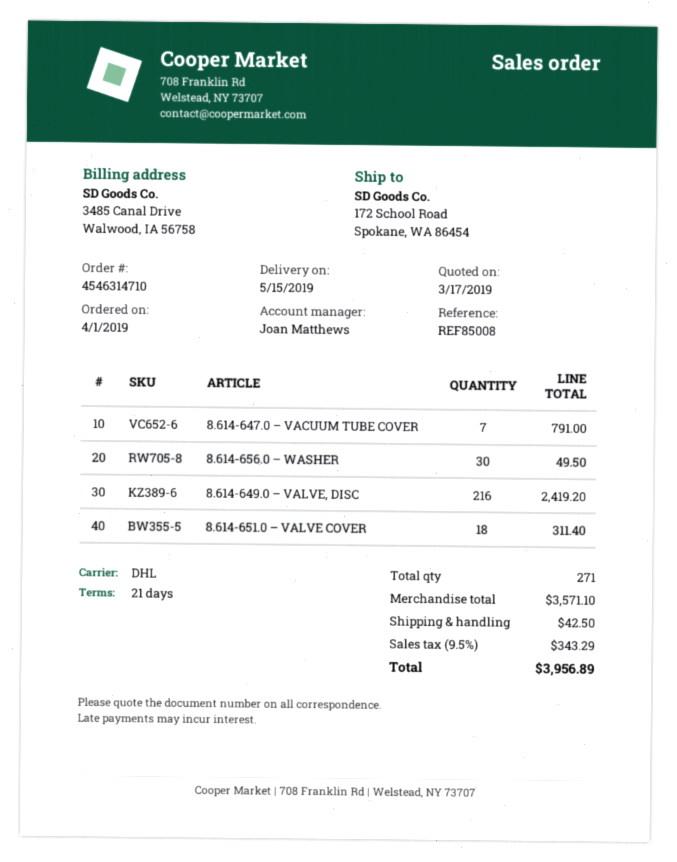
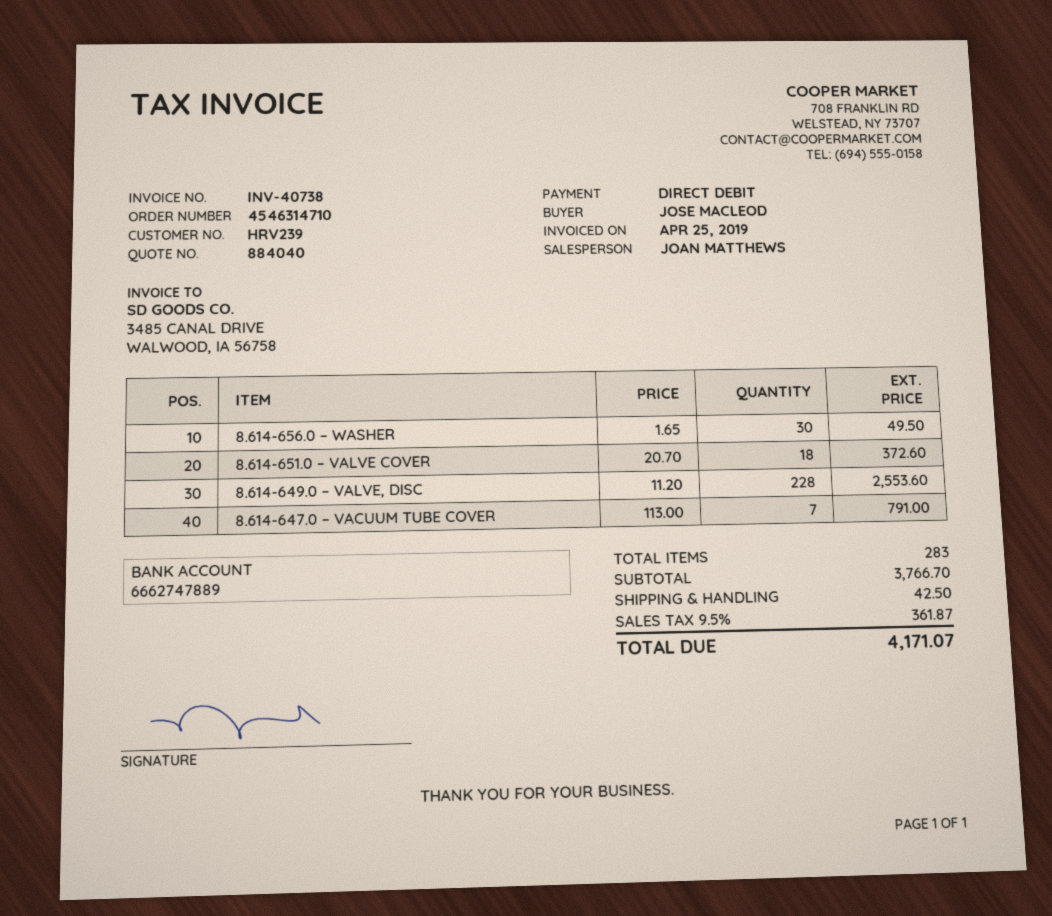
8.614-649.0 – VALVE, DISC: 216 for 2419.20 -> 228 for 2553.60
8.614-651.0 – VALVE COVER: 18 for 311.40 -> 18 for 372.60
total quantity: 271 -> 283
subtotal: 3571.10 -> 3766.70
tax: 9.5% = 343.29 -> 9.5% = 361.87
total: 3956.89 -> 4171.07

